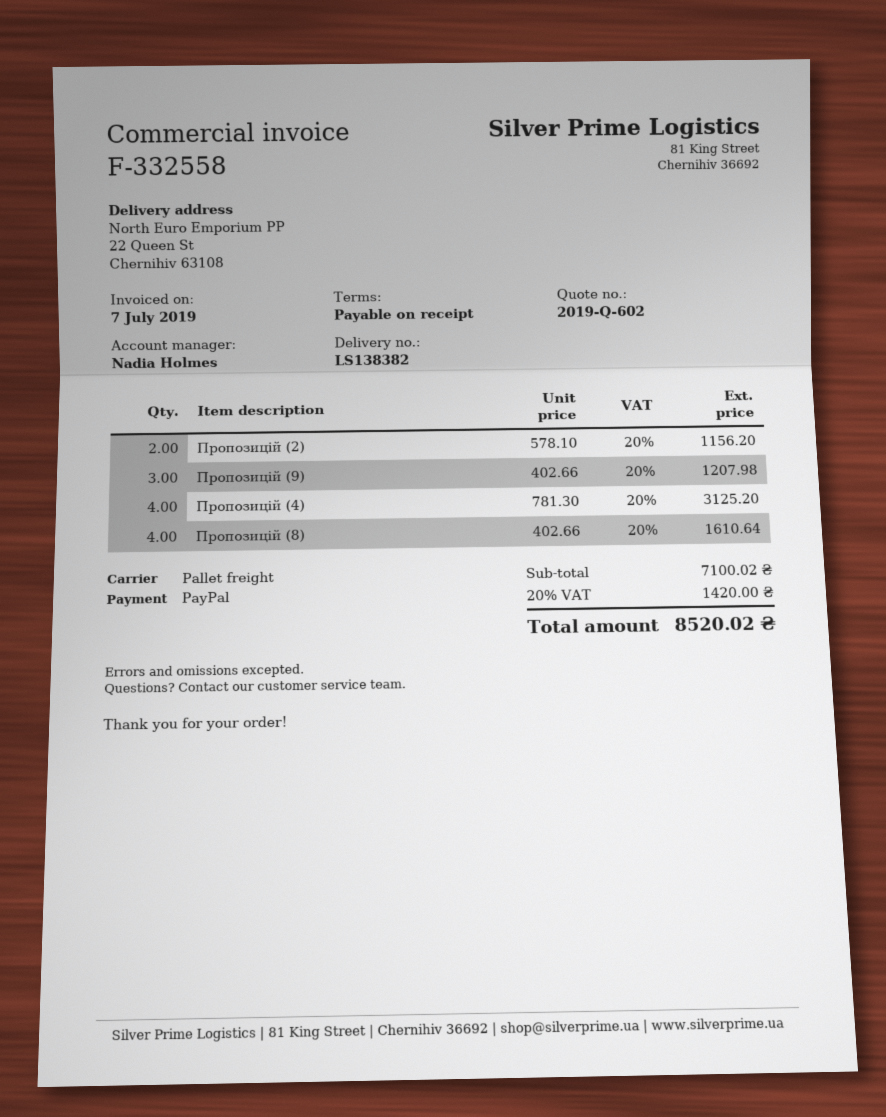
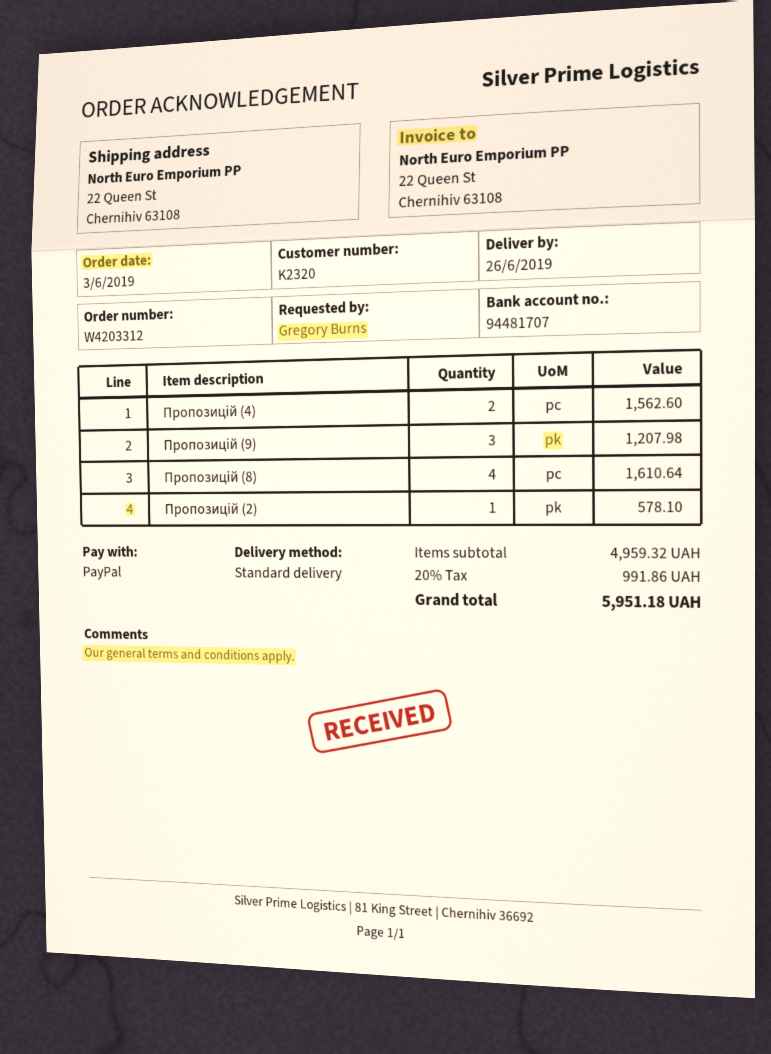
shipping method: pallet freight -> standard
Пропозицій (2): 2 for 1156.20 -> 1 for 578.10
Пропозицій (4): 4 for 3125.20 -> 2 for 1562.60
subtotal: 7100.02 -> 4959.32
tax: 20% = 1420.00 -> 20% = 991.86
total: 8520.02 -> 5951.18

